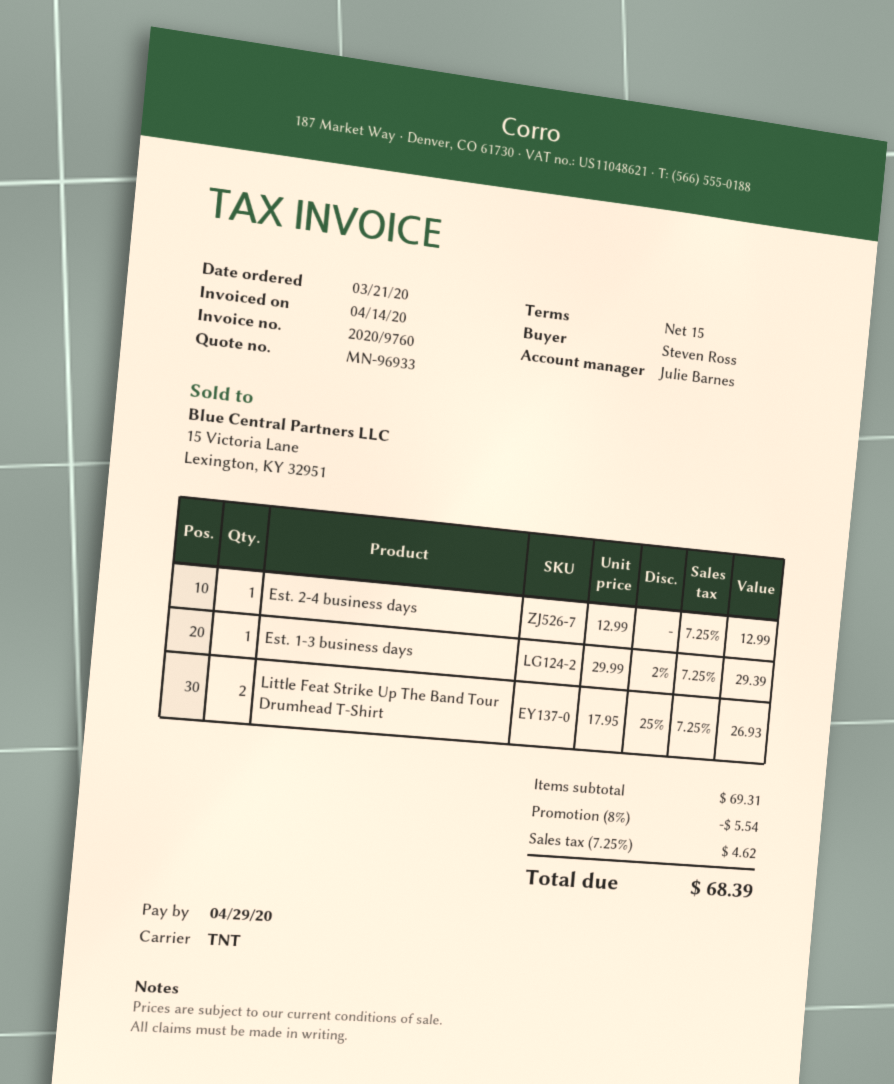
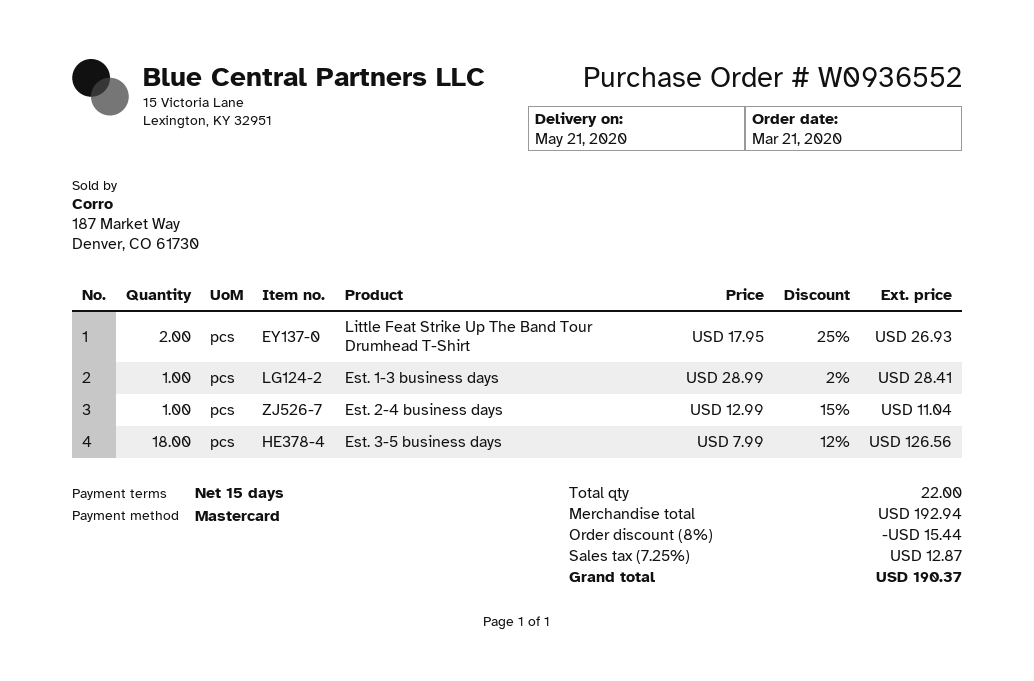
Est. 2-4 business days: 1 x 12.99 = 12.99 -> 1 x 12.99 - 15% = 11.04
Est. 1-3 business days: 1 x 29.99 - 2% = 29.39 -> 1 x 28.99 - 2% = 28.41
Est. 3-5 business days: none -> 18 x 7.99 - 12% = 126.56
subtotal: 69.31 -> 192.94
discount: 8% = 5.54 -> 8% = 15.44
tax: 7.25% = 4.62 -> 7.25% = 12.87
total: 68.39 -> 190.37

